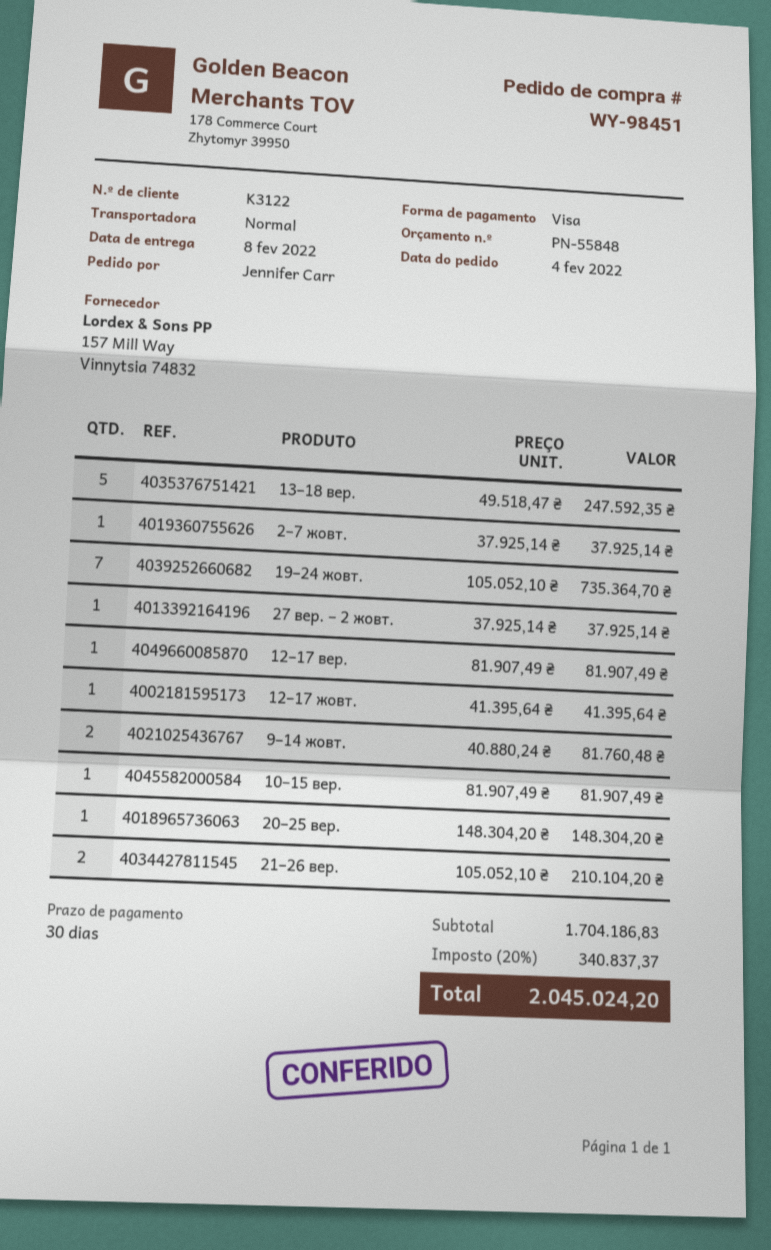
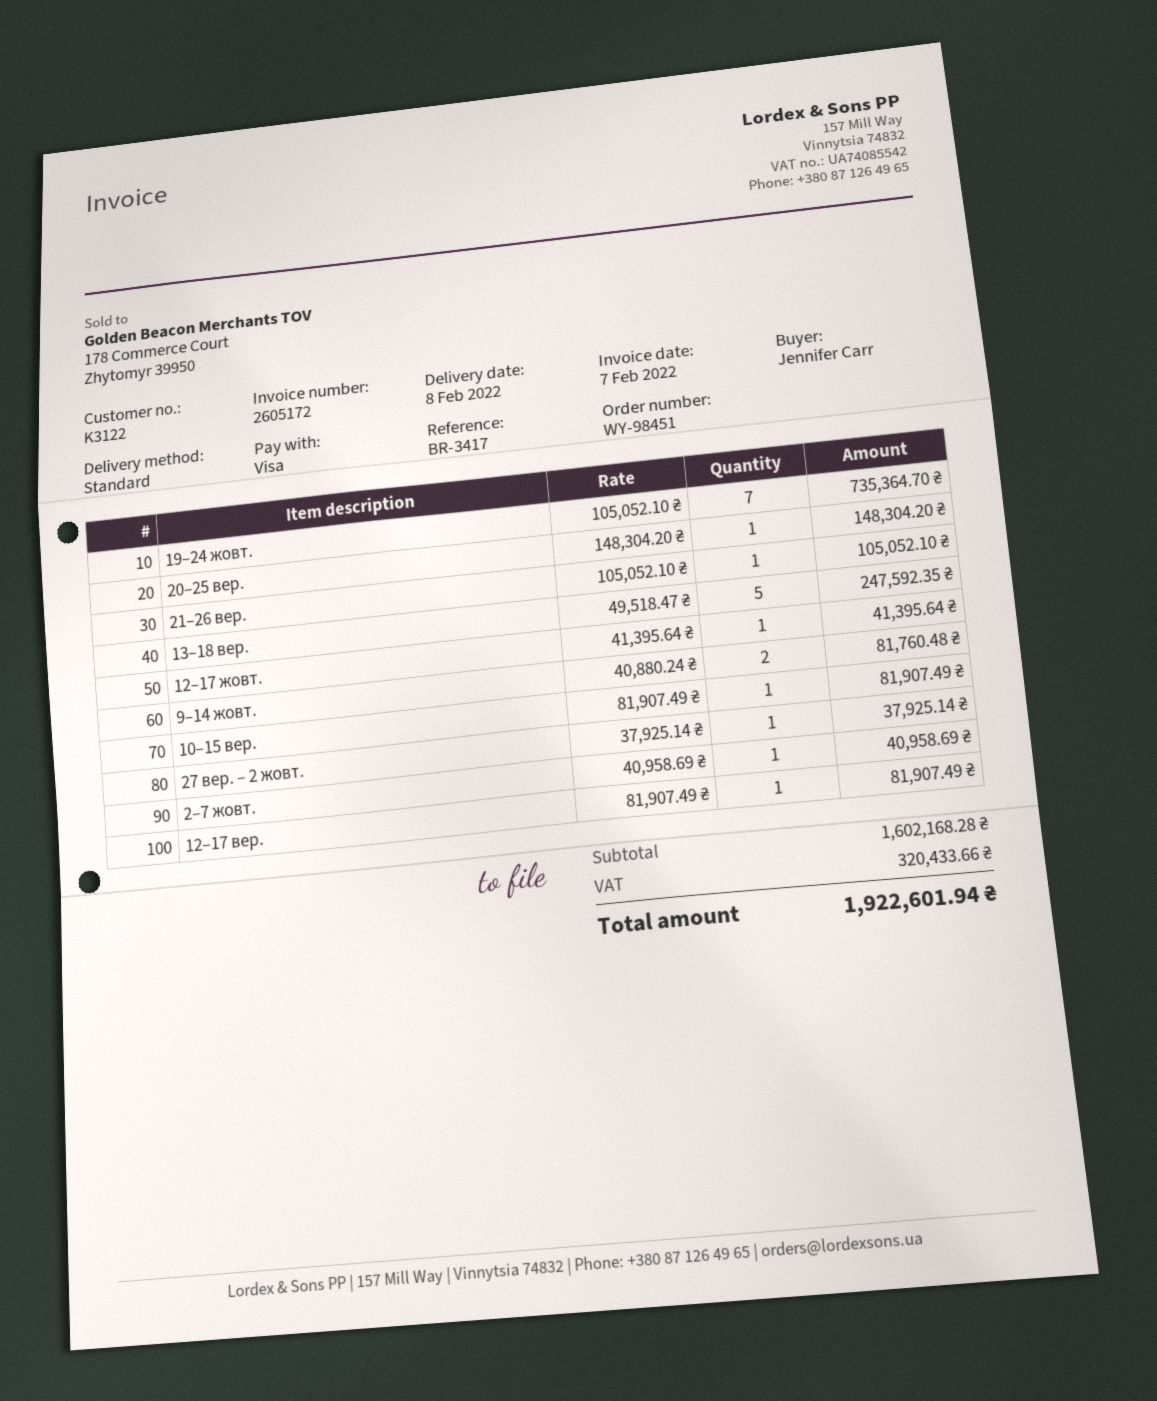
2–7 жовт.: 1 x 37925.14 = 37925.14 -> 1 x 40958.69 = 40958.69
21–26 вер.: 2 x 105052.10 = 210104.20 -> 1 x 105052.10 = 105052.10
subtotal: 1704186.83 -> 1602168.28
tax: 340837.37 -> 320433.66
total: 2045024.20 -> 1922601.94

